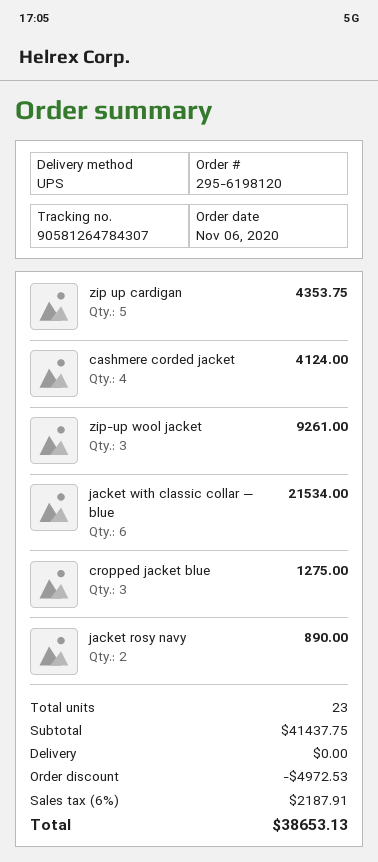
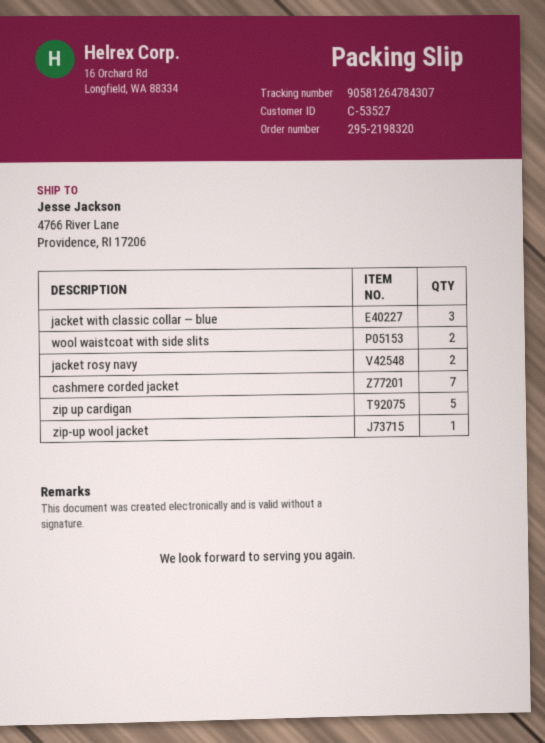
order number: 295-6198120 -> 295-2198320
cashmere corded jacket: 4 -> 7
zip-up wool jacket: 3 -> 1
jacket with classic collar — blue: 6 -> 3
cropped jacket blue: 3 -> none
wool waistcoat with side slits: none -> 2

